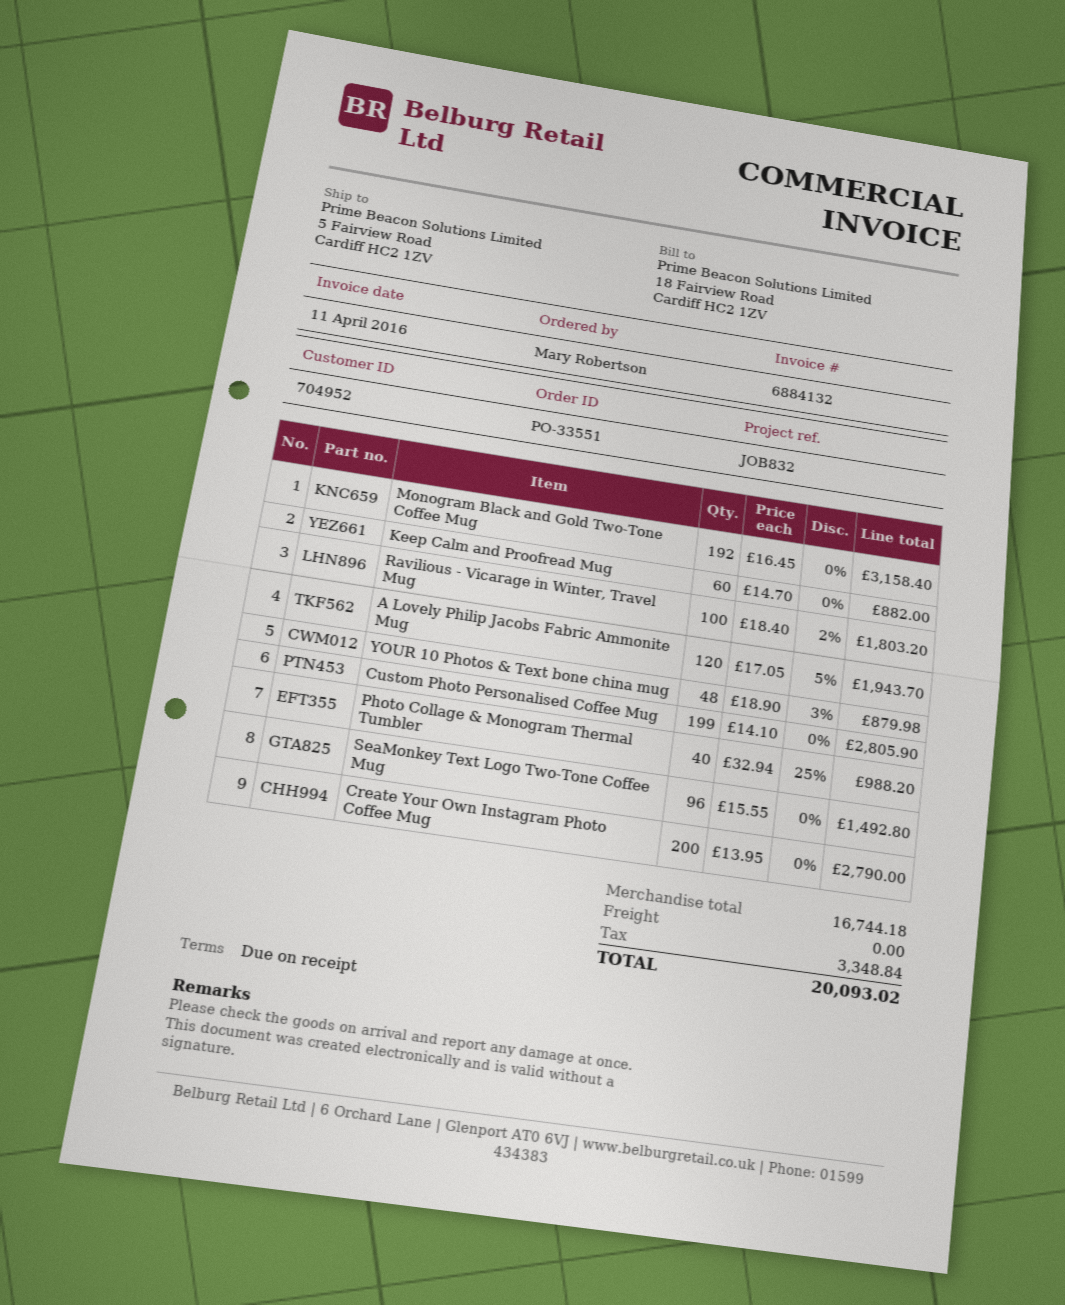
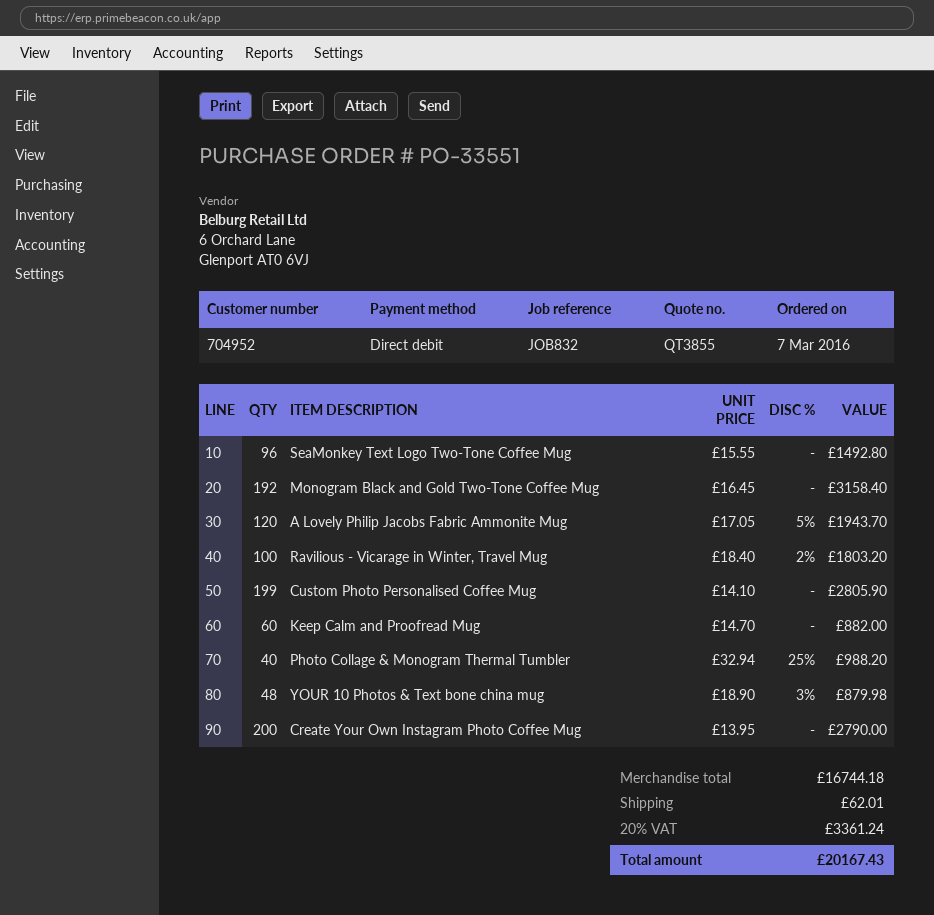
shipping: 0.00 -> 62.01
tax: 3348.84 -> 3361.24
total: 20093.02 -> 20167.43

